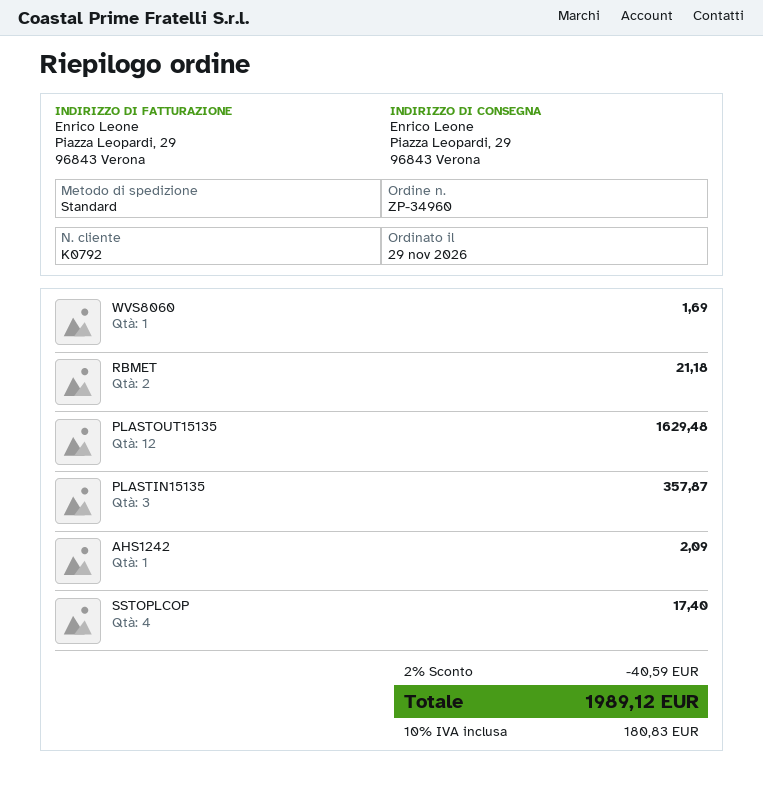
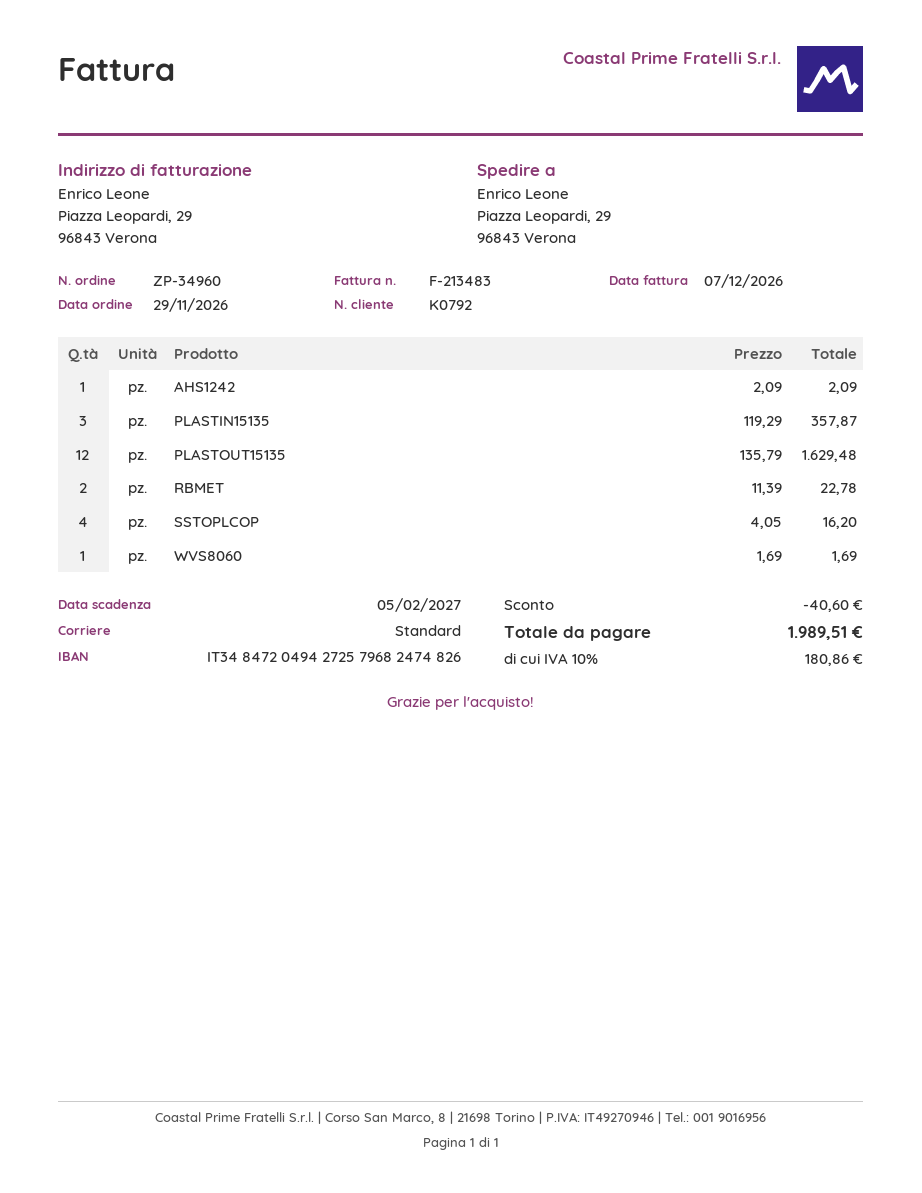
RBMET: 2 for 21.18 -> 2 for 22.78
SSTOPLCOP: 4 for 17.40 -> 4 for 16.20
discount: 40.59 -> 40.60
tax: 10% = 180.83 -> 10% = 180.86
total: 1989.12 -> 1989.51

